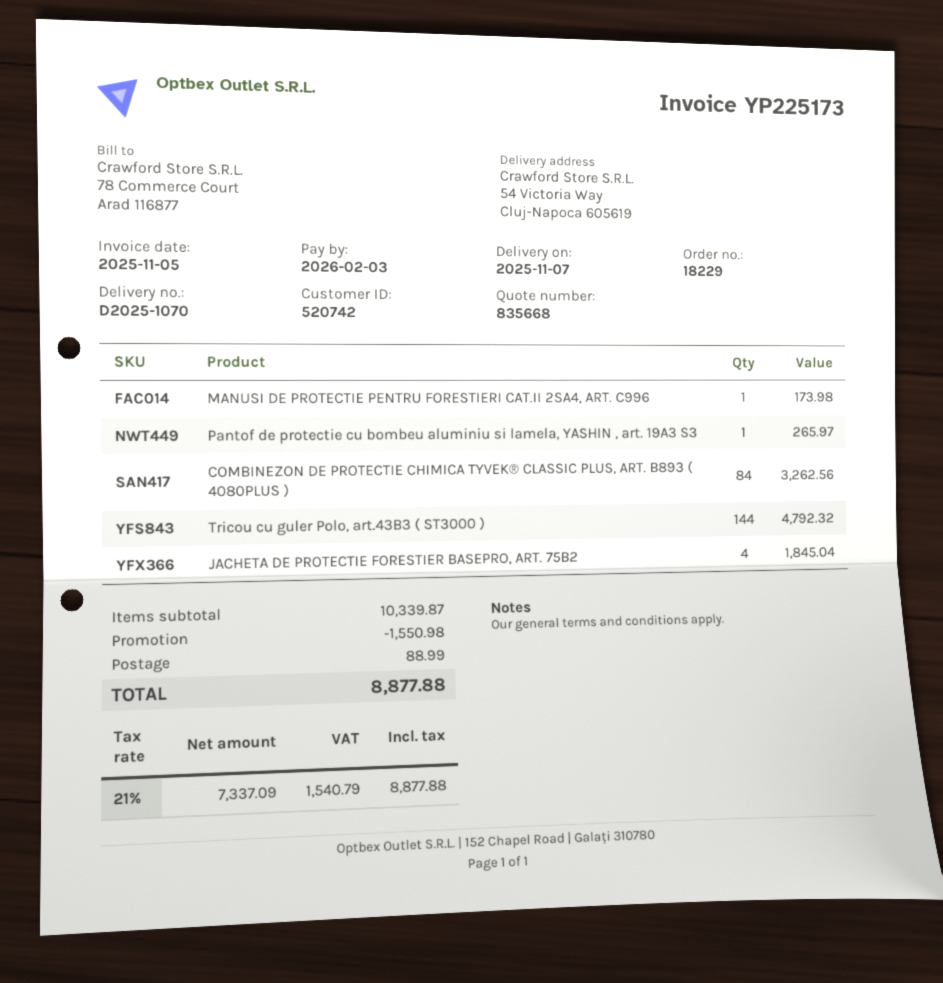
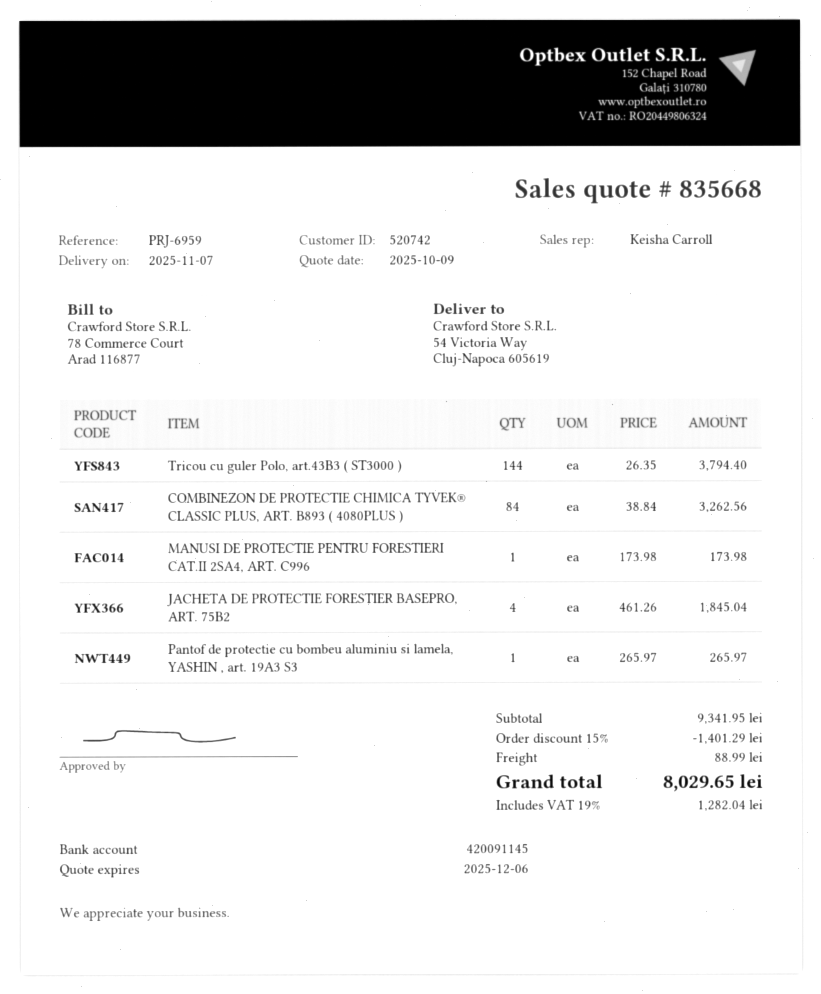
Tricou cu guler Polo, art.43B3 ( ST3000 ): 144 for 4792.32 -> 144 for 3794.40
subtotal: 10339.87 -> 9341.95
discount: 1550.98 -> 1401.29
tax: 21% = 1540.79 -> 19% = 1282.04
total: 8877.88 -> 8029.65

